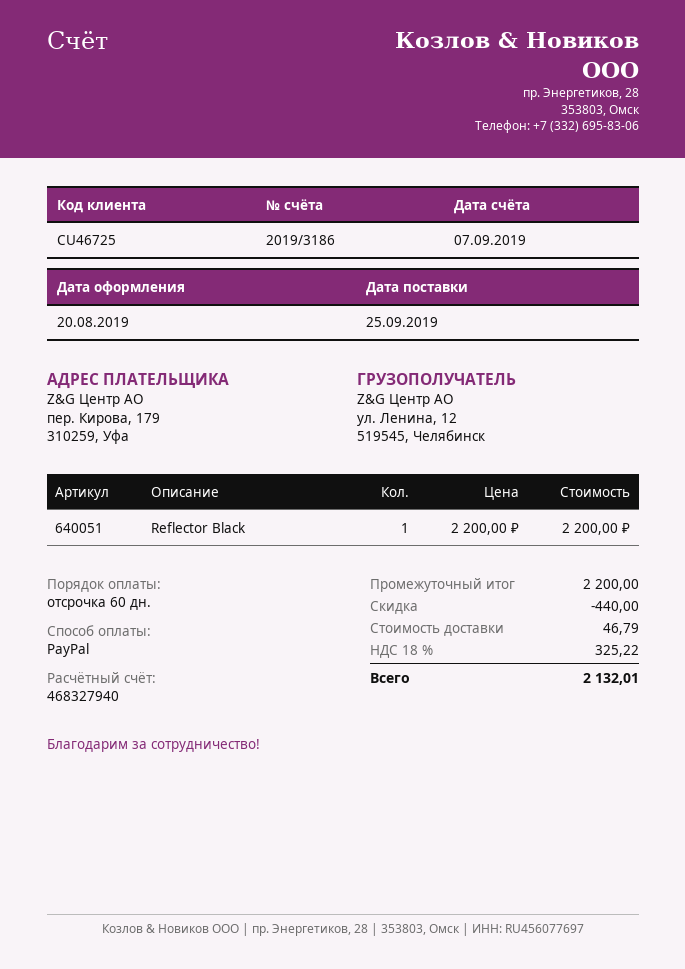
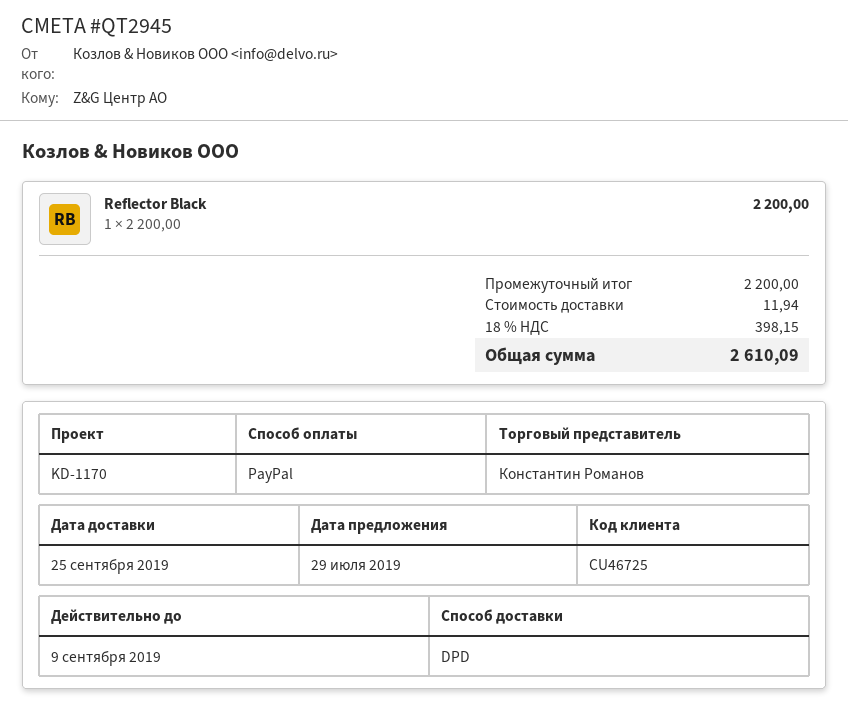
discount: 440.00 -> none
shipping: 46.79 -> 11.94
tax: 18% = 325.22 -> 18% = 398.15
total: 2132.01 -> 2610.09

